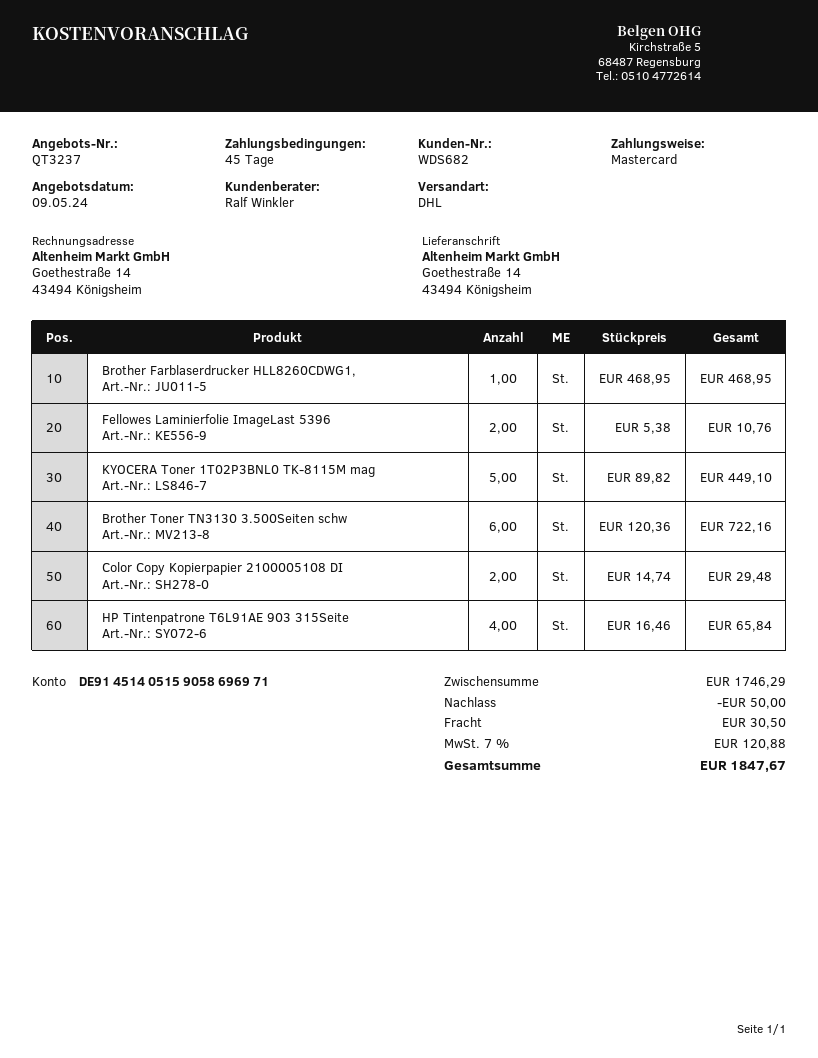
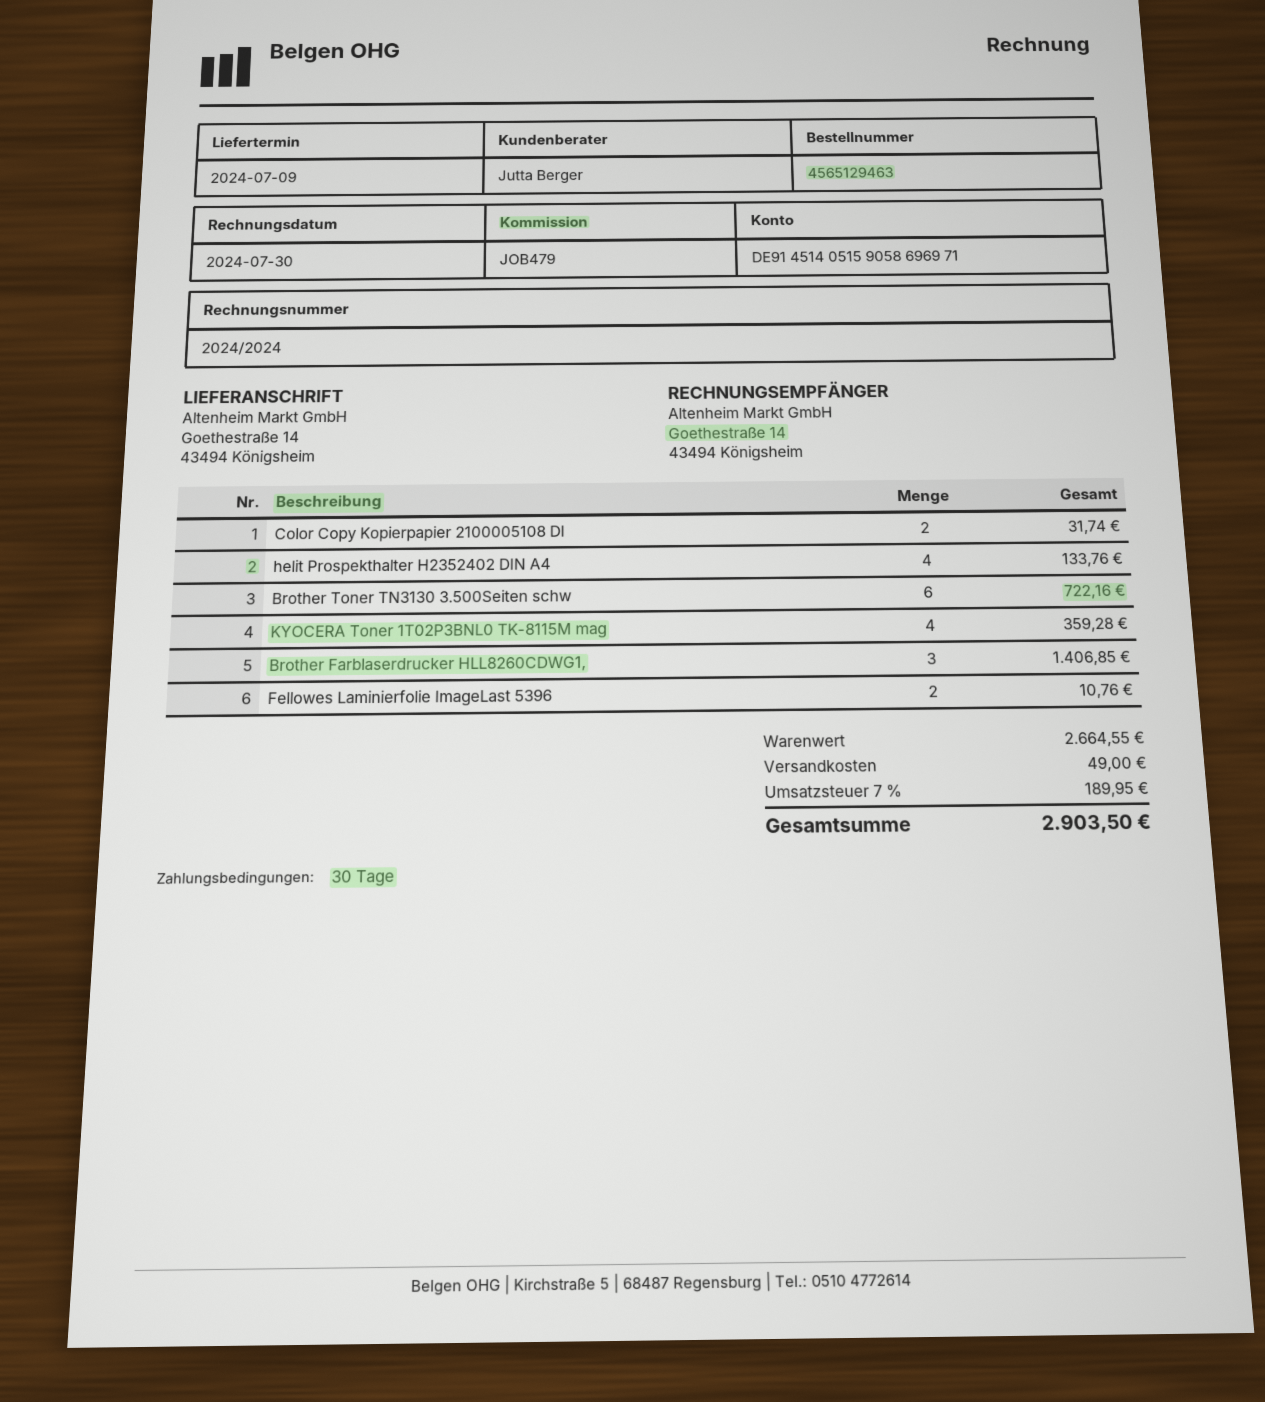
payment terms: 45 days -> 30 days
sales rep: Ralf Winkler -> Jutta Berger
Brother Farblaserdrucker HLL8260CDWG1,: 1 for 468.95 -> 3 for 1406.85
KYOCERA Toner 1T02P3BNL0 TK-8115M mag: 5 for 449.10 -> 4 for 359.28
Color Copy Kopierpapier 2100005108 DI: 2 for 29.48 -> 2 for 31.74
HP Tintenpatrone T6L91AE 903 315Seite: 4 for 65.84 -> none
helit Prospekthalter H2352402 DIN A4: none -> 4 for 133.76
subtotal: 1746.29 -> 2664.55
discount: 50.00 -> none
shipping: 30.50 -> 49.00
tax: 7% = 120.88 -> 7% = 189.95
total: 1847.67 -> 2903.50

